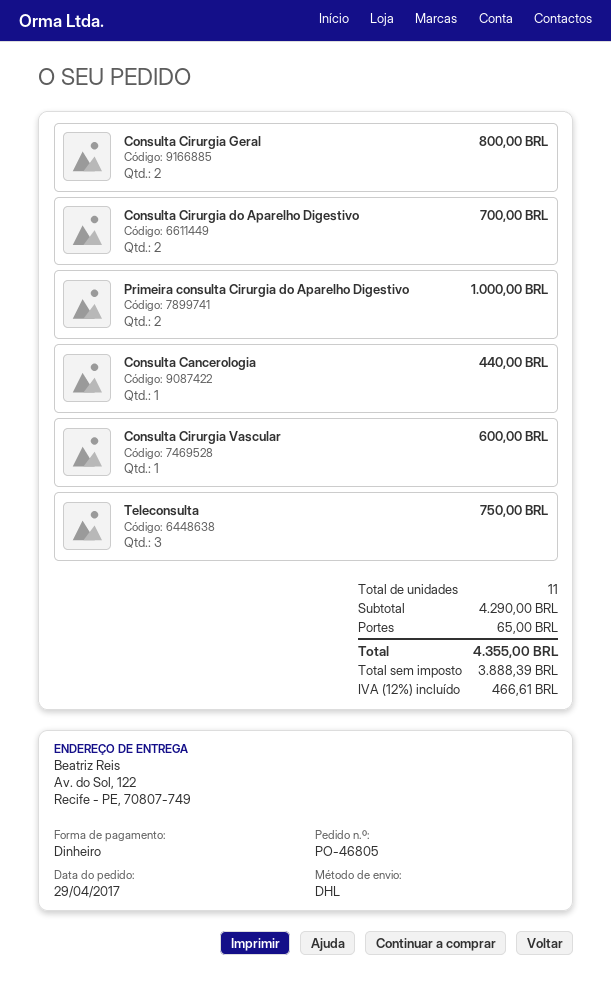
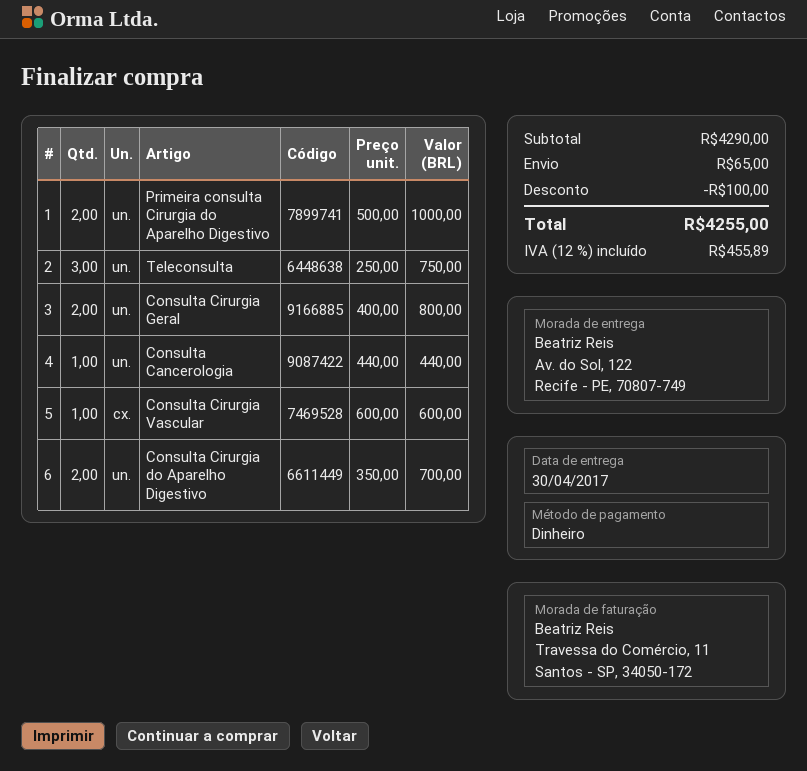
discount: none -> 100.00
tax: 12% = 466.61 -> 12% = 455.89
total: 4355.00 -> 4255.00

